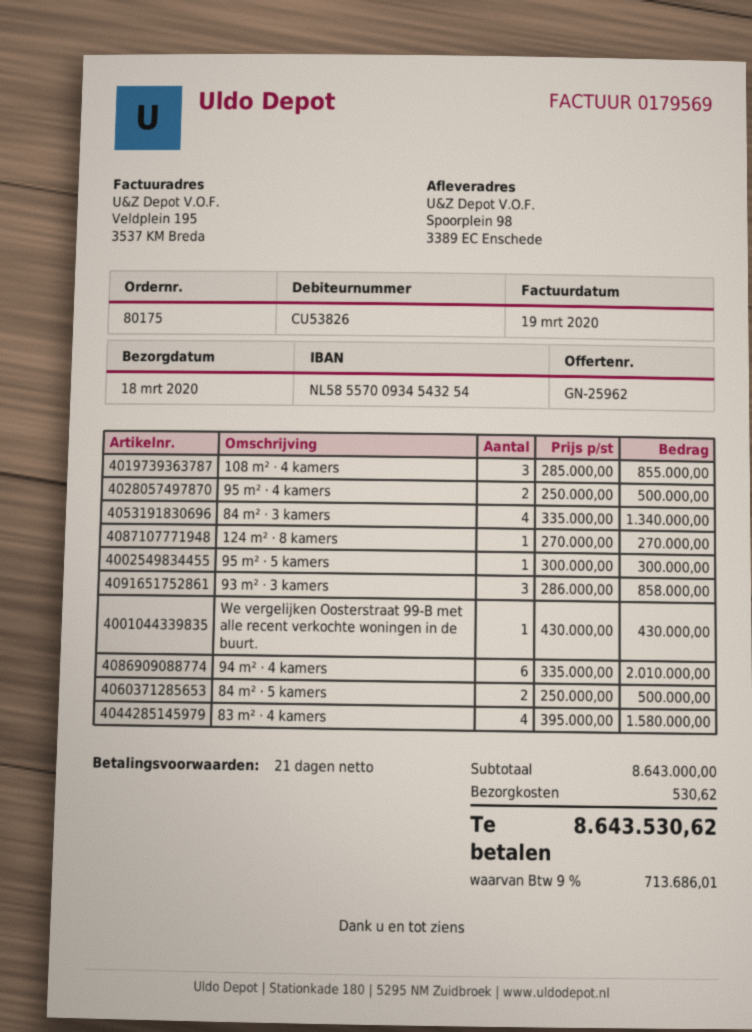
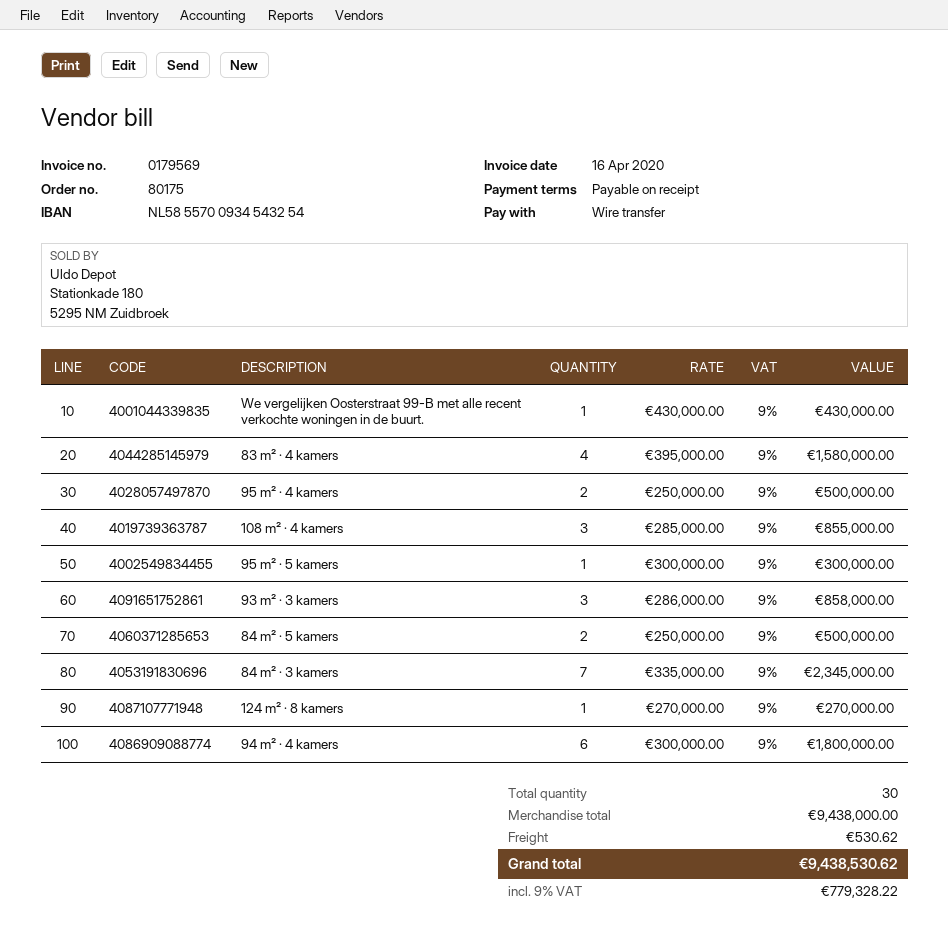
invoice date: 2020-03-19 -> 2020-04-16
payment terms: 21 days -> on receipt
84 m² · 3 kamers: 4 x 335000.00 = 1340000.00 -> 7 x 335000.00 = 2345000.00
94 m² · 4 kamers: 6 x 335000.00 = 2010000.00 -> 6 x 300000.00 = 1800000.00
subtotal: 8643000.00 -> 9438000.00
tax: 9% = 713686.01 -> 9% = 779328.22
total: 8643530.62 -> 9438530.62

